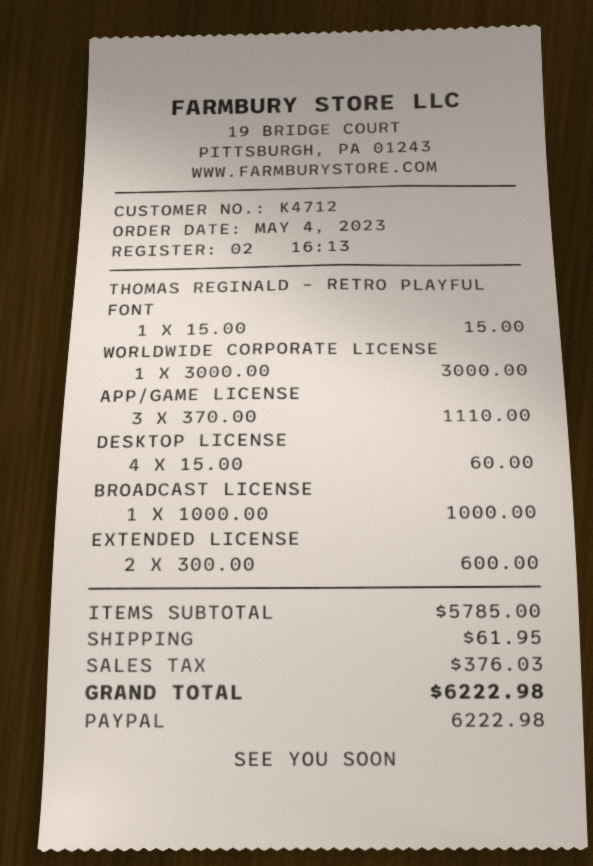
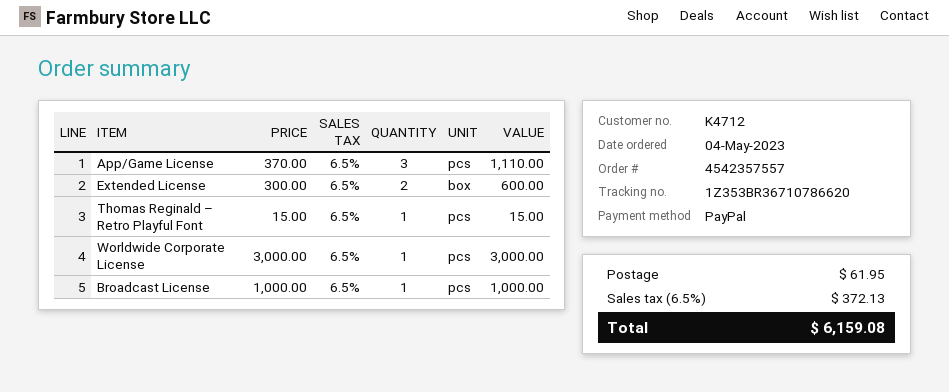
DESKTOP LICENSE: 4 x 15.00 = 60.00 -> none
tax: 376.03 -> 372.13
total: 6222.98 -> 6159.08

